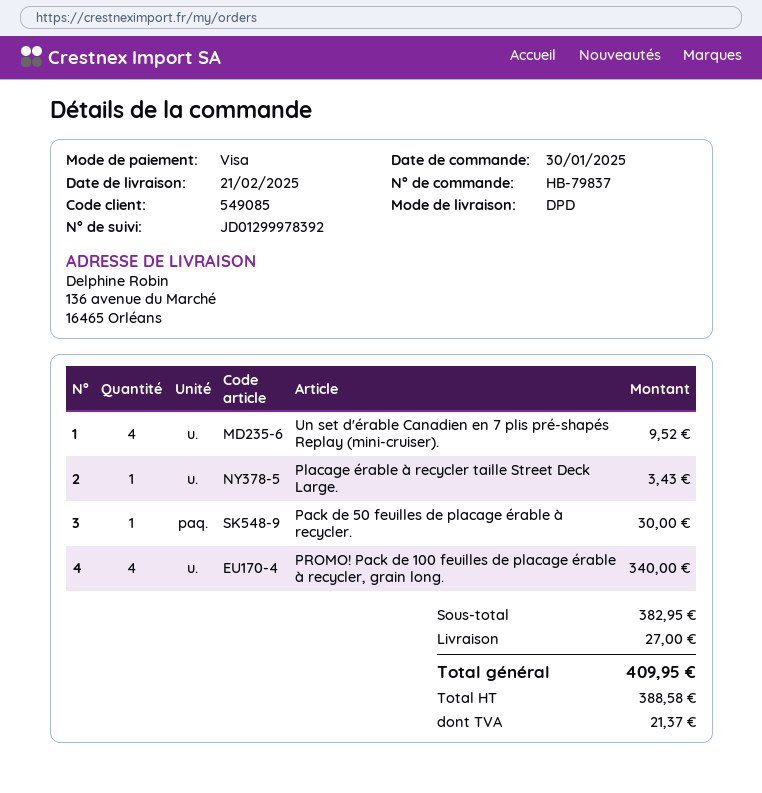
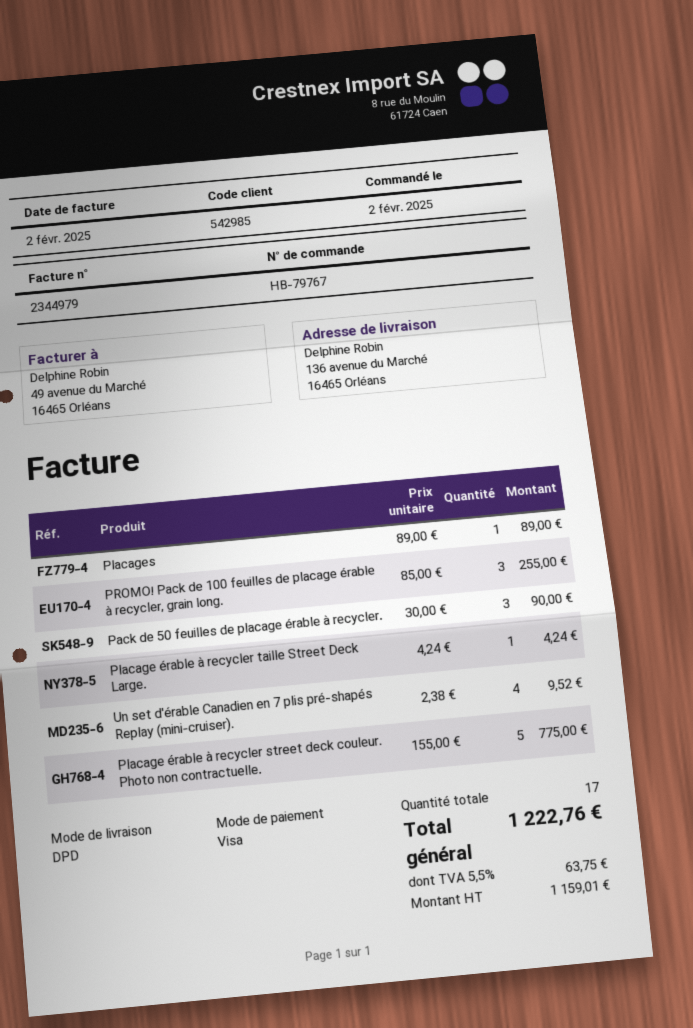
order number: HB-79837 -> HB-79767
order date: 2025-01-30 -> 2025-02-02
customer number: 549085 -> 542985
Placage érable à recycler taille Street Deck Large.: 1 for 3.43 -> 1 for 4.24
Pack de 50 feuilles de placage érable à recycler.: 1 for 30.00 -> 3 for 90.00
PROMO! Pack de 100 feuilles de placage érable à recycler, grain long.: 4 for 340.00 -> 3 for 255.00
Placages: none -> 1 for 89.00
Placage érable à recycler street deck couleur. Photo non contractuelle.: none -> 5 for 775.00
shipping: 27.00 -> none
net: 388.58 -> 1159.01
tax: 21.37 -> 63.75
total: 409.95 -> 1222.76

